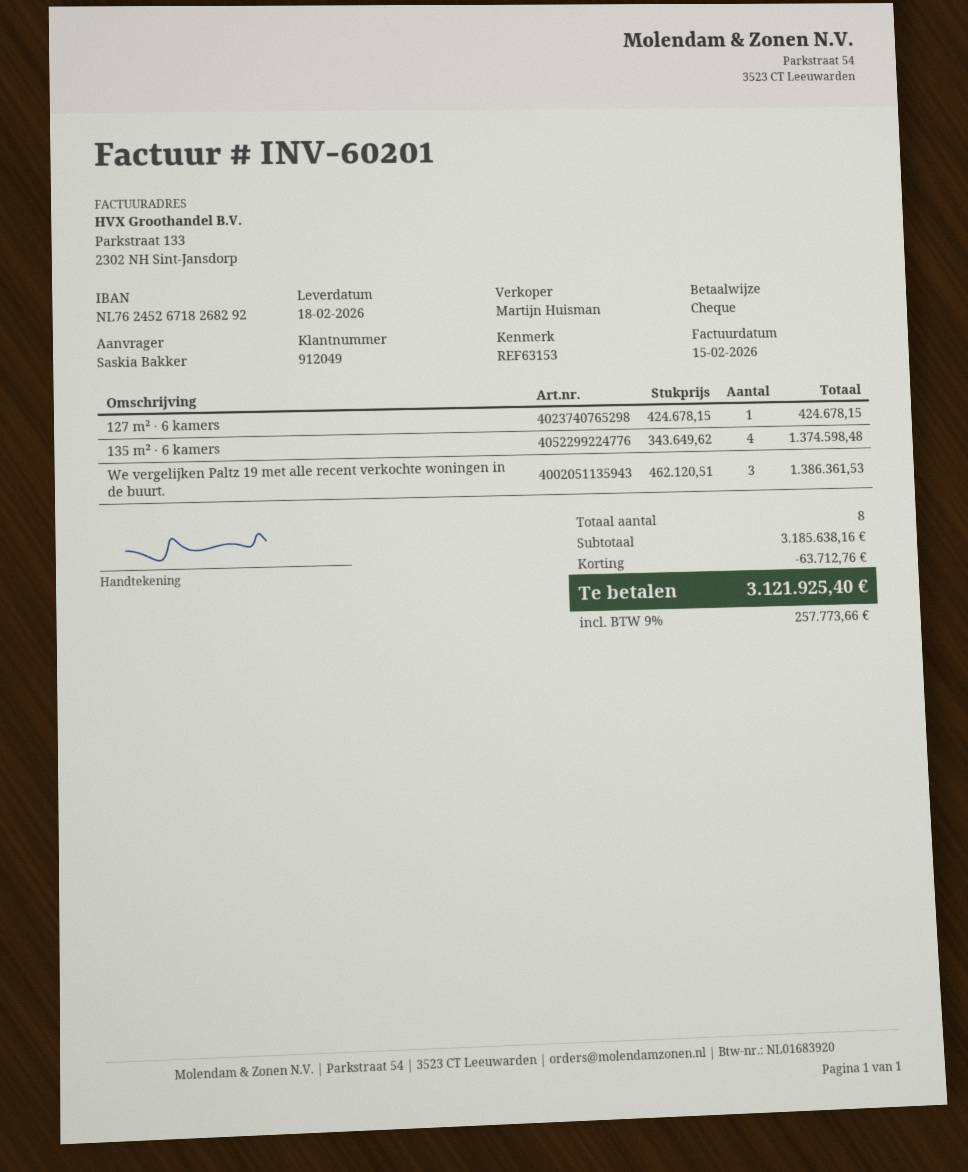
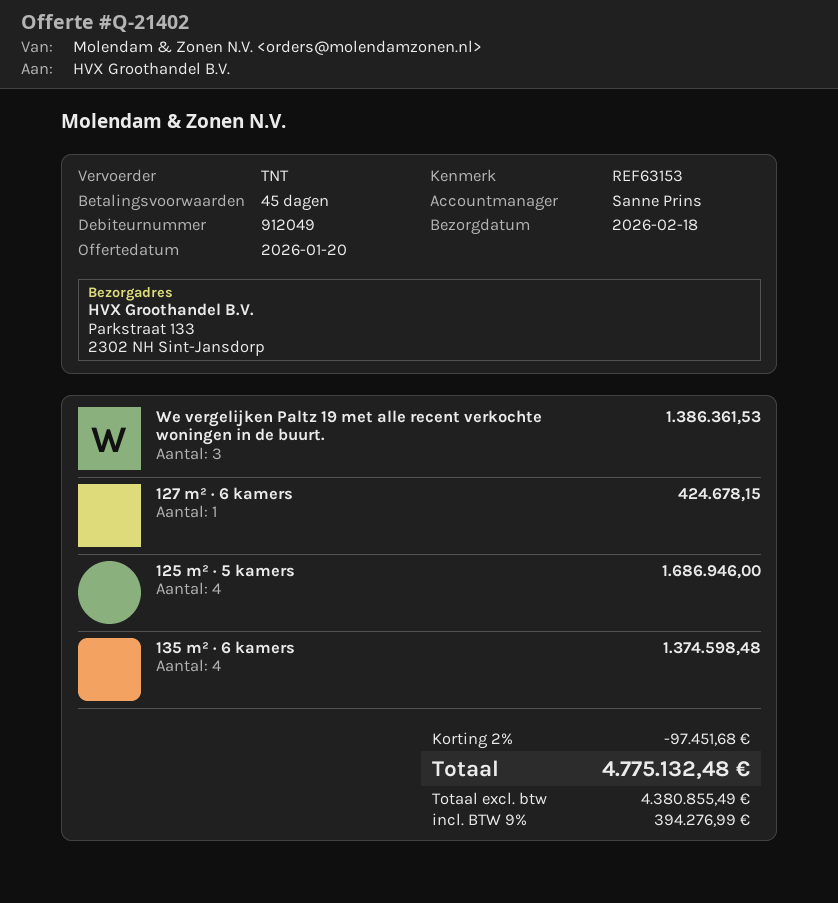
sales rep: Martijn Huisman -> Sanne Prins
125 m² · 5 kamers: none -> 4 for 1686946.00
discount: 63712.76 -> 97451.68
tax: 9% = 257773.66 -> 9% = 394276.99
total: 3121925.40 -> 4775132.48

